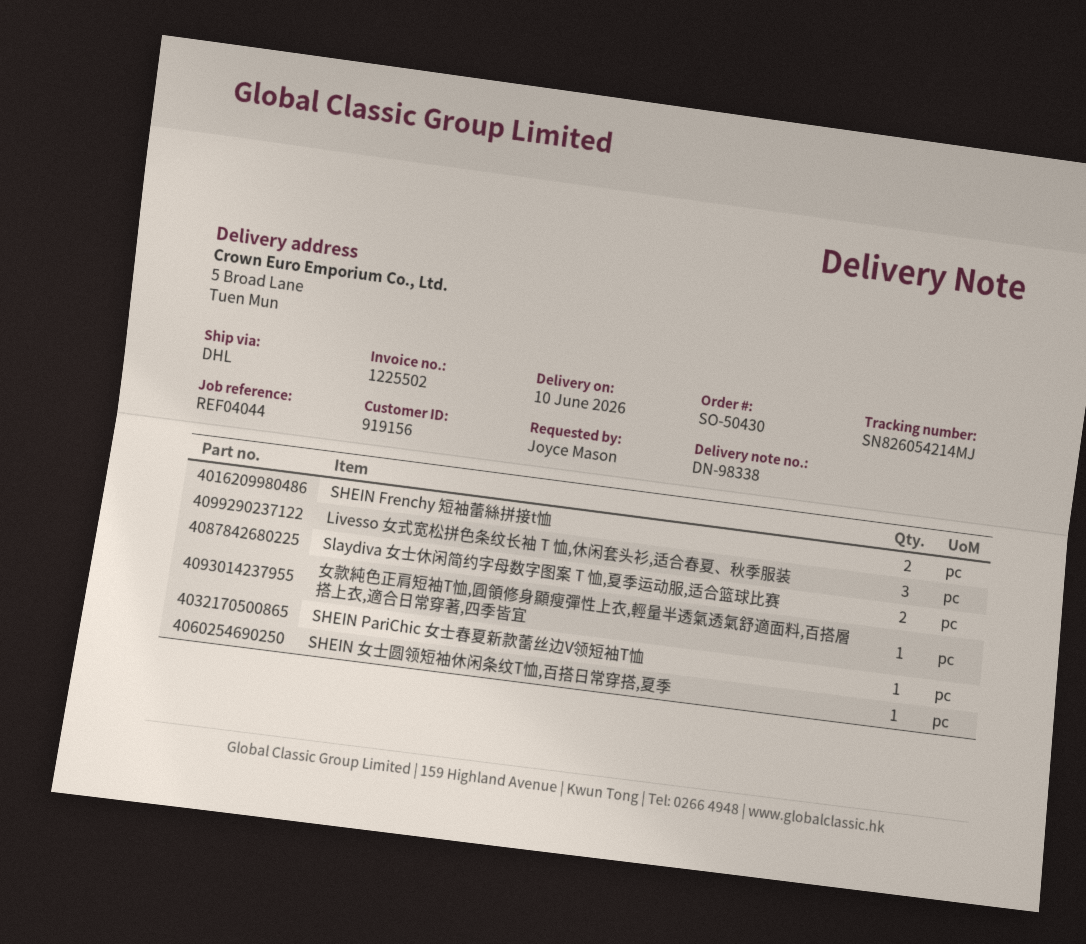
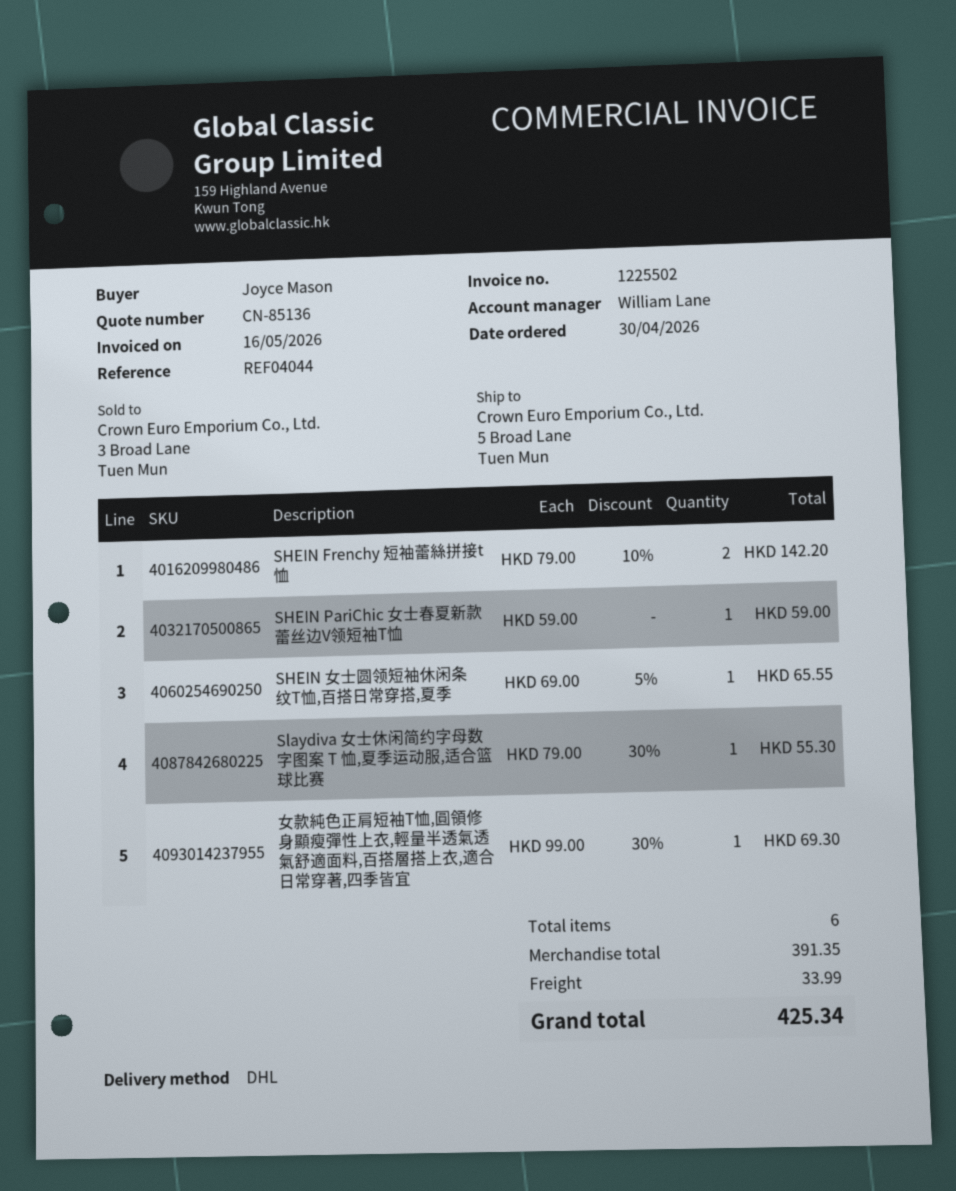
Livesso 女式宽松拼色条纹长袖 T 恤,休闲套头衫,适合春夏、秋季服装: 3 -> none
Slaydiva 女士休闲简约字母数字图案 T 恤,夏季运动服,适合篮球比赛: 2 -> 1

